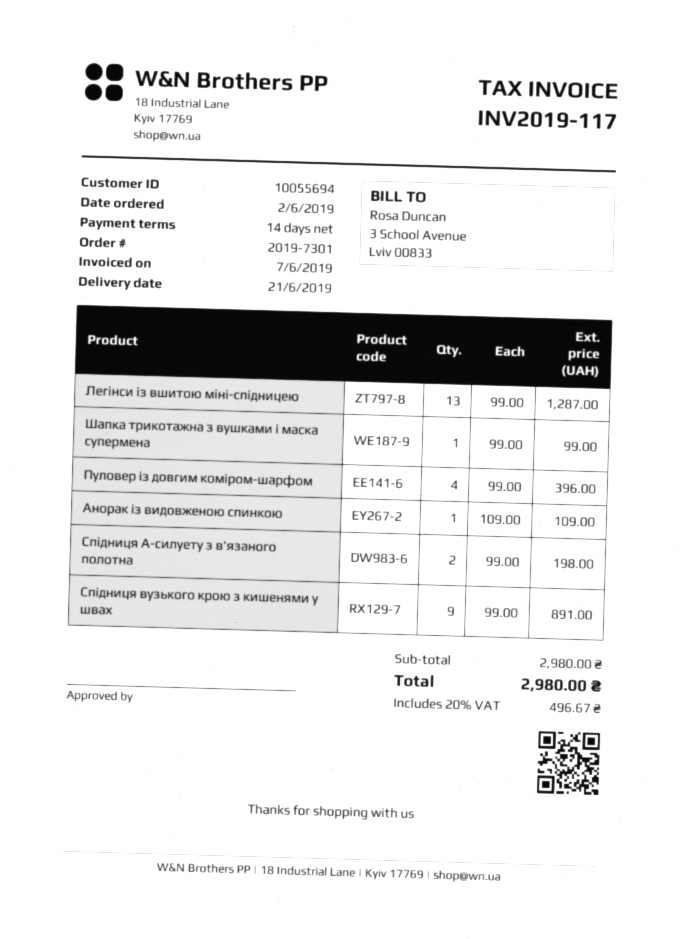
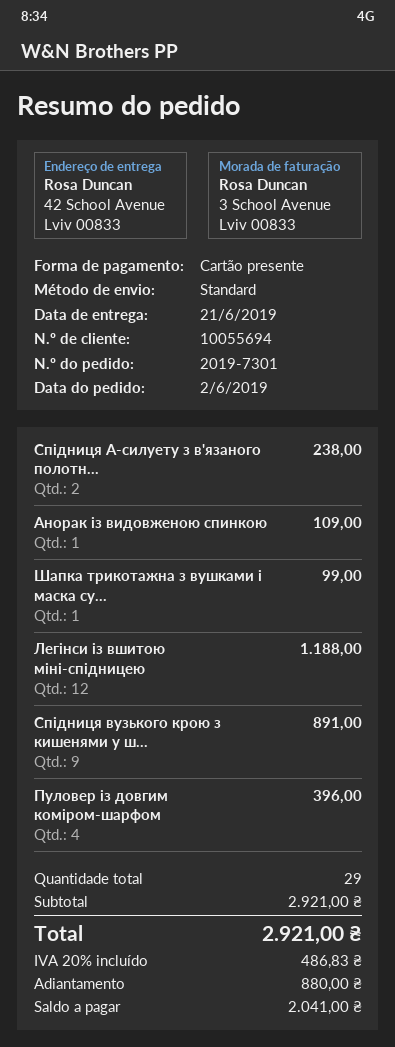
Легінси із вшитою міні-спідницею: 13 for 1287.00 -> 12 for 1188.00
Спідниця А-силуету з в'язаного полотна: 2 for 198.00 -> 2 for 238.00
subtotal: 2980.00 -> 2921.00
tax: 20% = 496.67 -> 20% = 486.83
total: 2980.00 -> 2921.00

